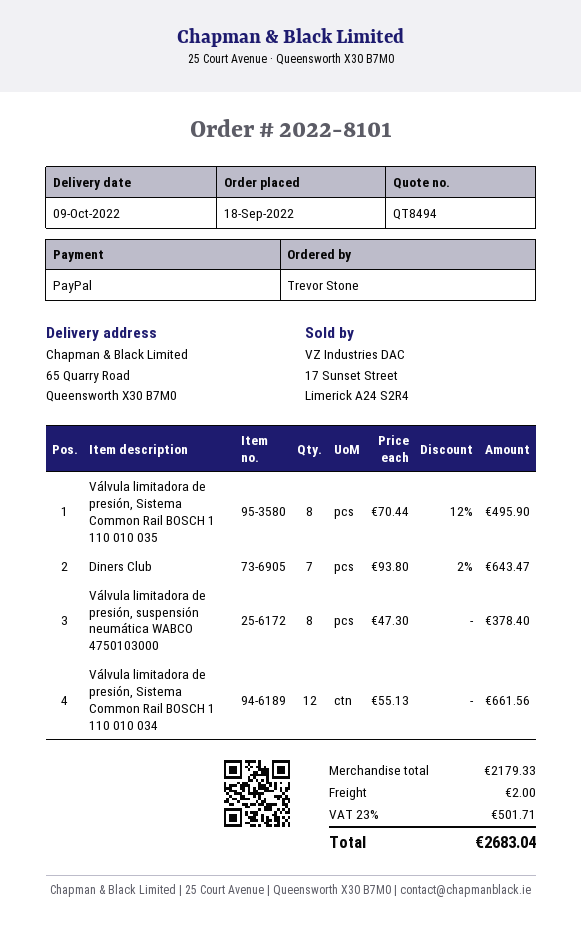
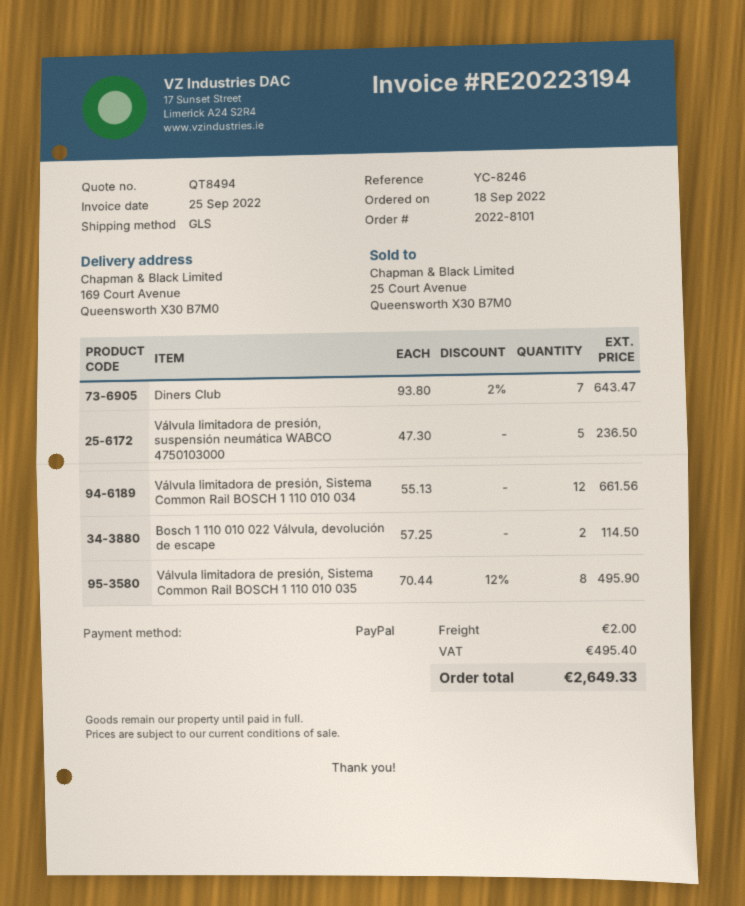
ship to: 65 Quarry Road, Queensworth X30 B7M0 -> 169 Court Avenue, Queensworth X30 B7M0
Válvula limitadora de presión, suspensión neumática WABCO 4750103000: 8 x 47.30 = 378.40 -> 5 x 47.30 = 236.50
Bosch 1 110 010 022 Válvula, devolución de escape: none -> 2 x 57.25 = 114.50
tax: 501.71 -> 495.40
total: 2683.04 -> 2649.33

